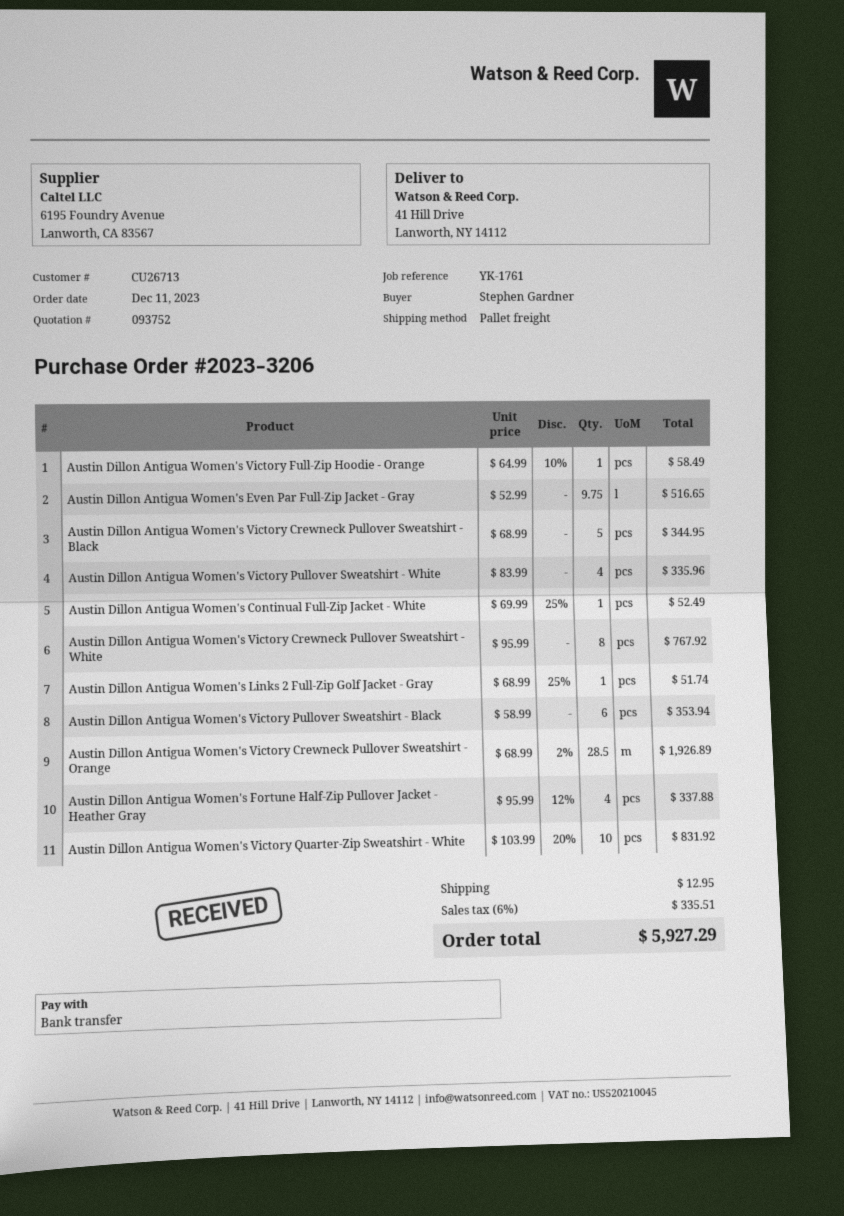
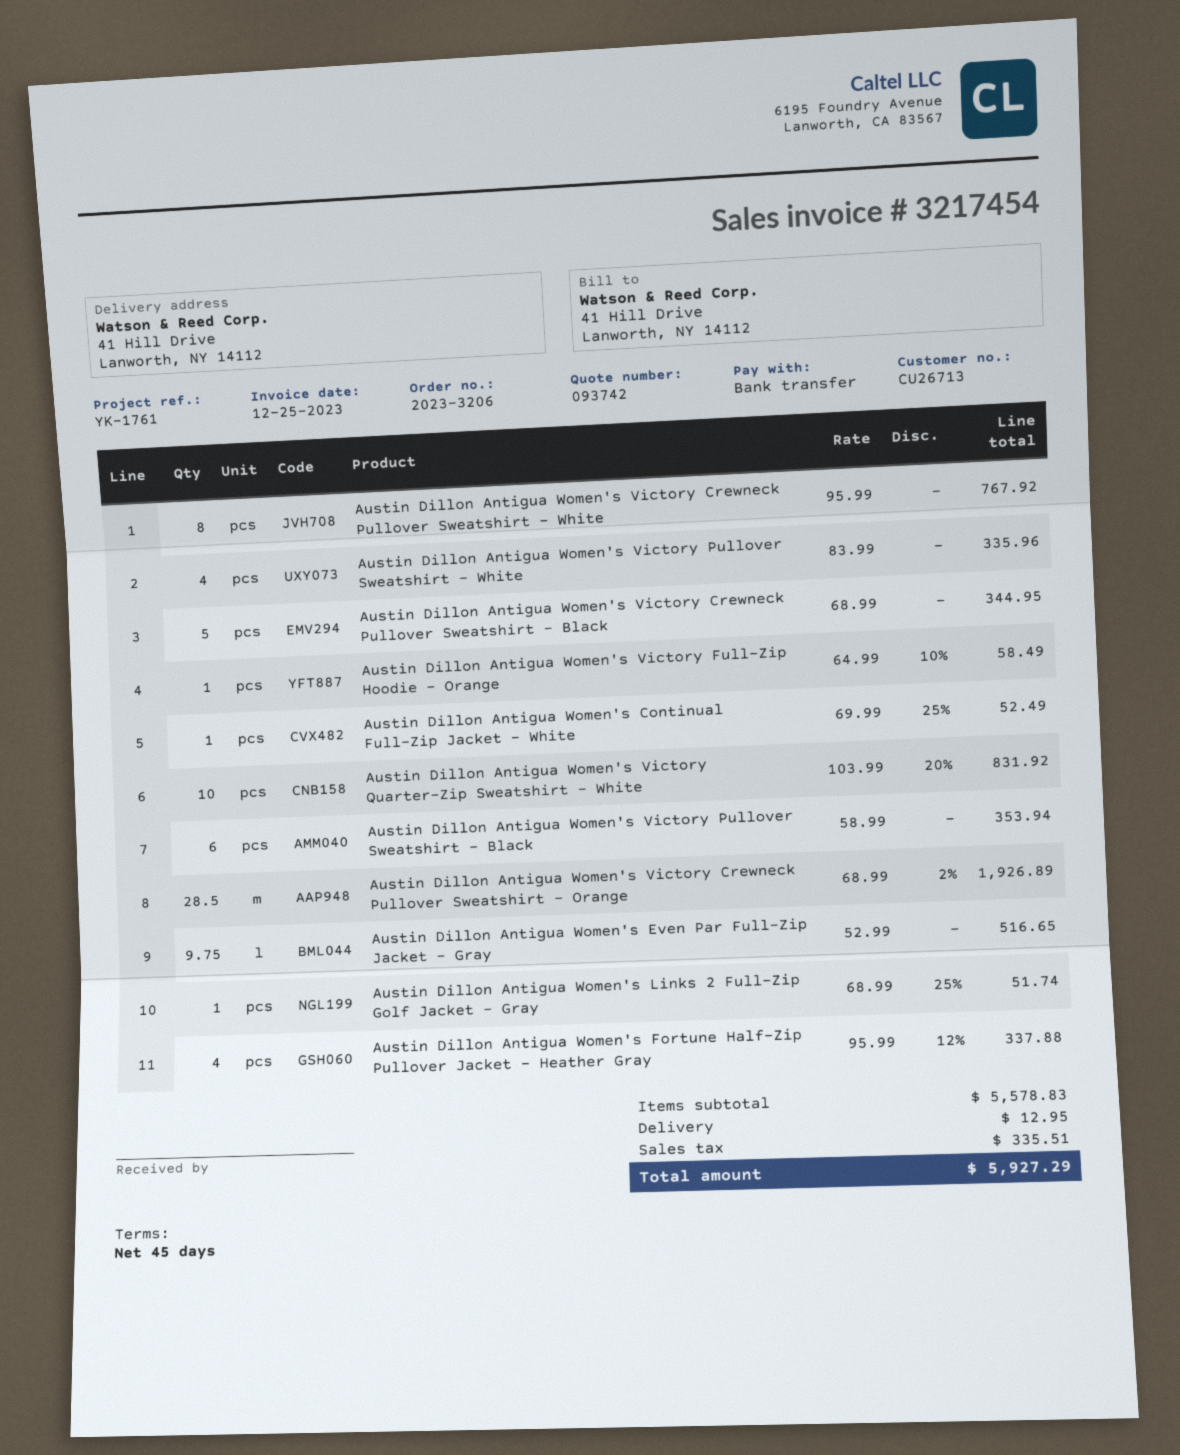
quote number: 093752 -> 093742

